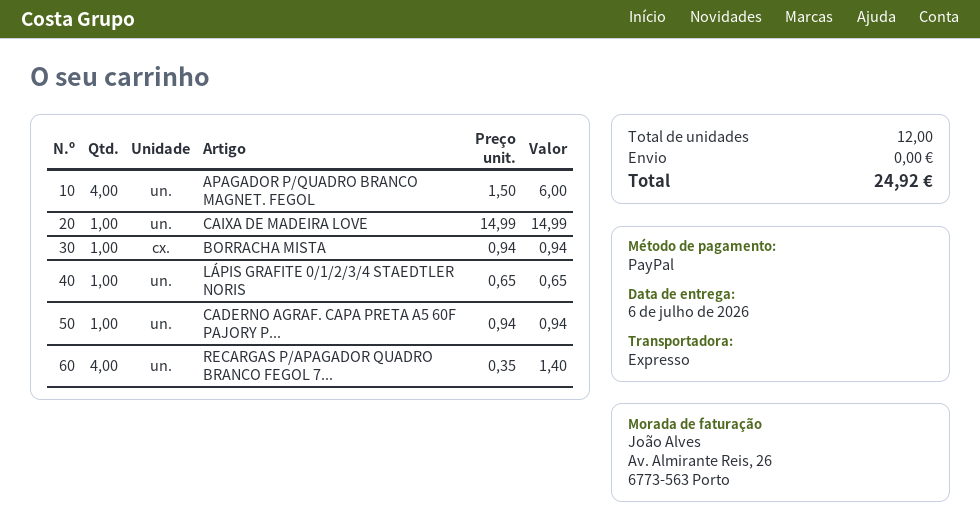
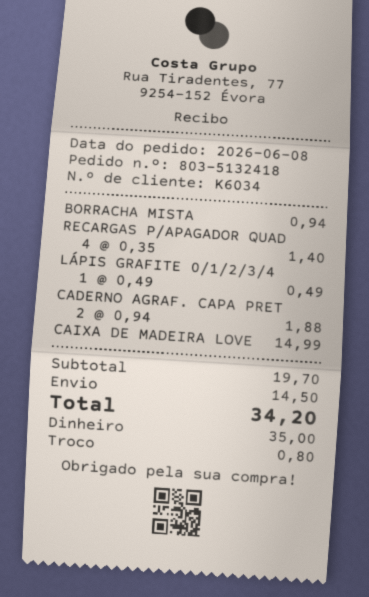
payment method: PayPal -> cash
APAGADOR P/QUADRO BRANCO MAGNET. FEGOL: 4 x 1.50 = 6.00 -> none
LÁPIS GRAFITE 0/1/2/3/4 STAEDTLER NORIS: 1 x 0.65 = 0.65 -> 1 x 0.49 = 0.49
CADERNO AGRAF. CAPA PRETA A5 60F PAJORY P...: 1 x 0.94 = 0.94 -> 2 x 0.94 = 1.88
shipping: 0.00 -> 14.50
total: 24.92 -> 34.20

